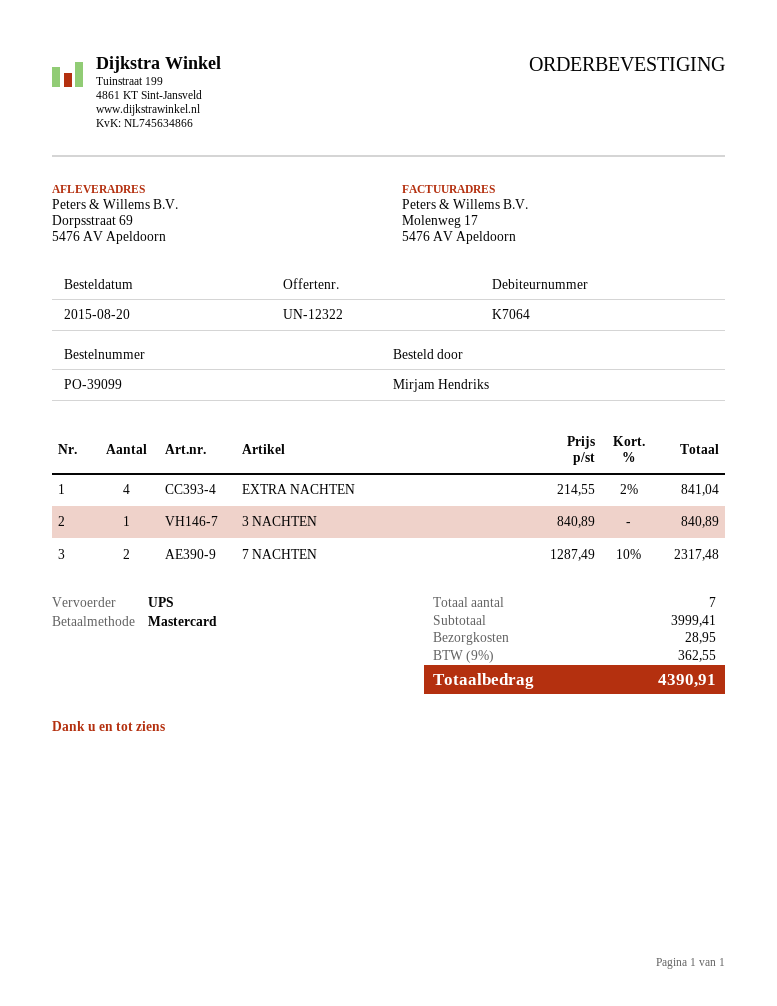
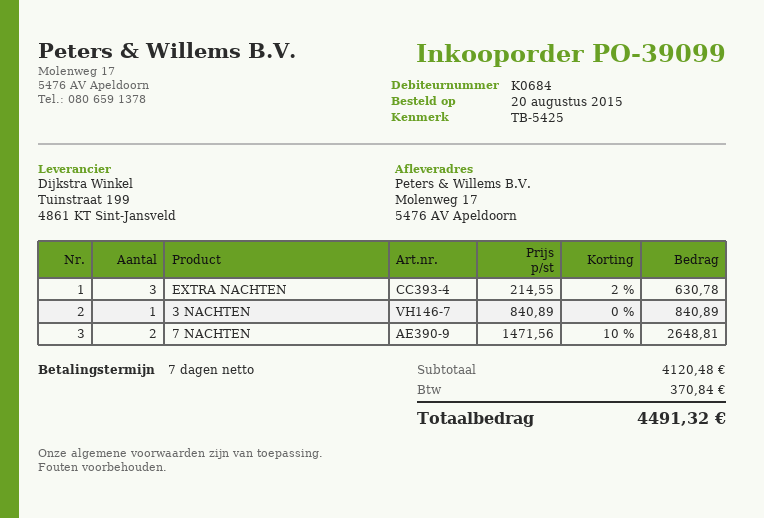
customer number: K7064 -> K0684
ship to: Dorpsstraat 69, 5476 AV Apeldoorn -> Molenweg 17, 5476 AV Apeldoorn
EXTRA NACHTEN: 4 x 214.55 - 2% = 841.04 -> 3 x 214.55 - 2% = 630.78
7 NACHTEN: 2 x 1287.49 - 10% = 2317.48 -> 2 x 1471.56 - 10% = 2648.81
subtotal: 3999.41 -> 4120.48
shipping: 28.95 -> none
tax: 362.55 -> 370.84
total: 4390.91 -> 4491.32

